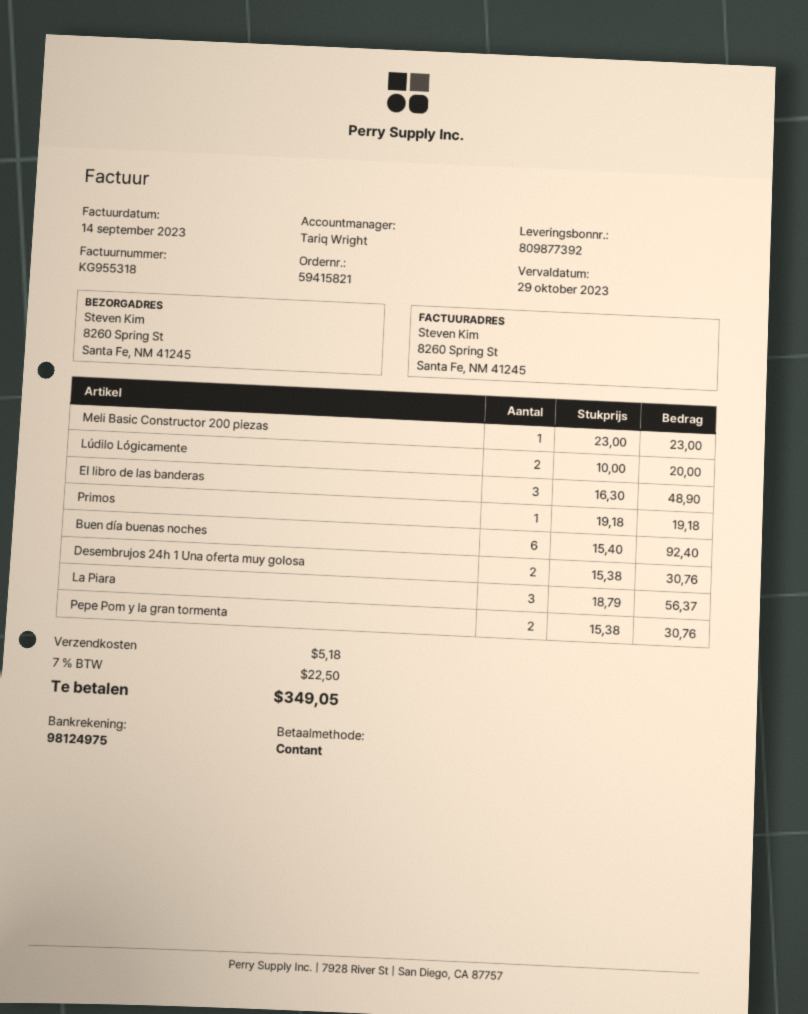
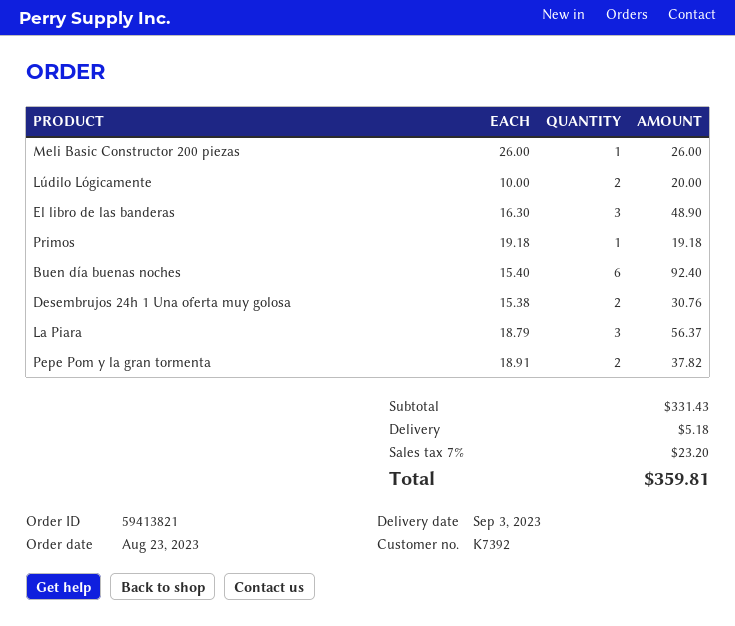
order number: 59415821 -> 59413821
Meli Basic Constructor 200 piezas: 1 x 23.00 = 23.00 -> 1 x 26.00 = 26.00
Pepe Pom y la gran tormenta: 2 x 15.38 = 30.76 -> 2 x 18.91 = 37.82
tax: 7% = 22.50 -> 7% = 23.20
total: 349.05 -> 359.81

